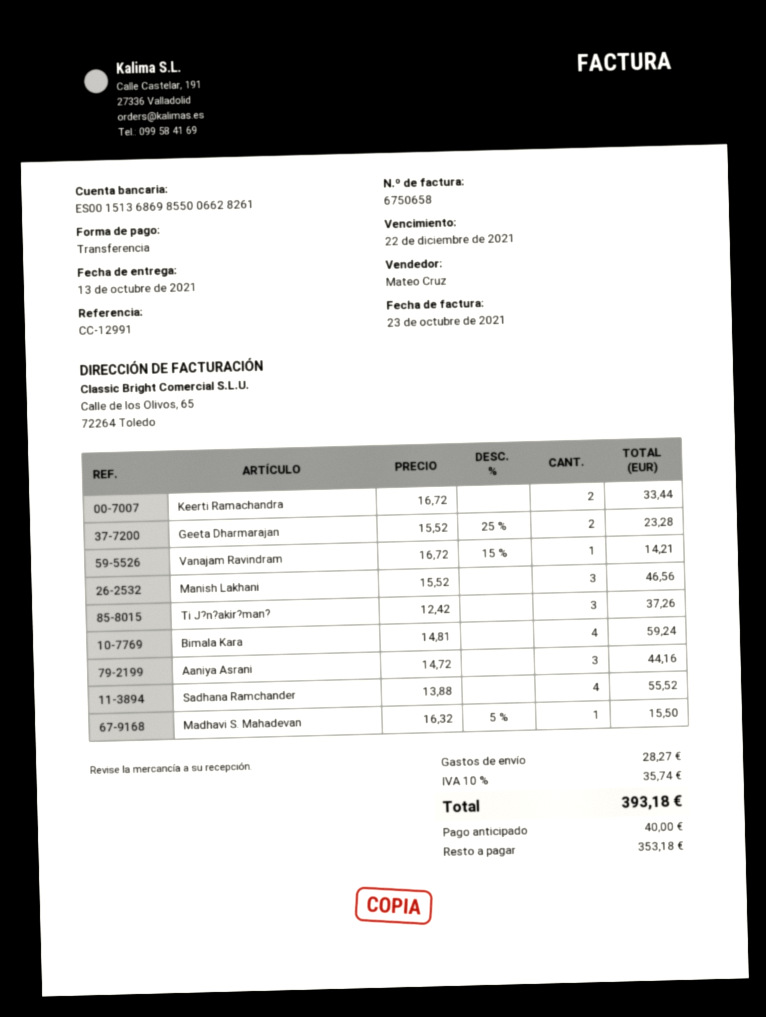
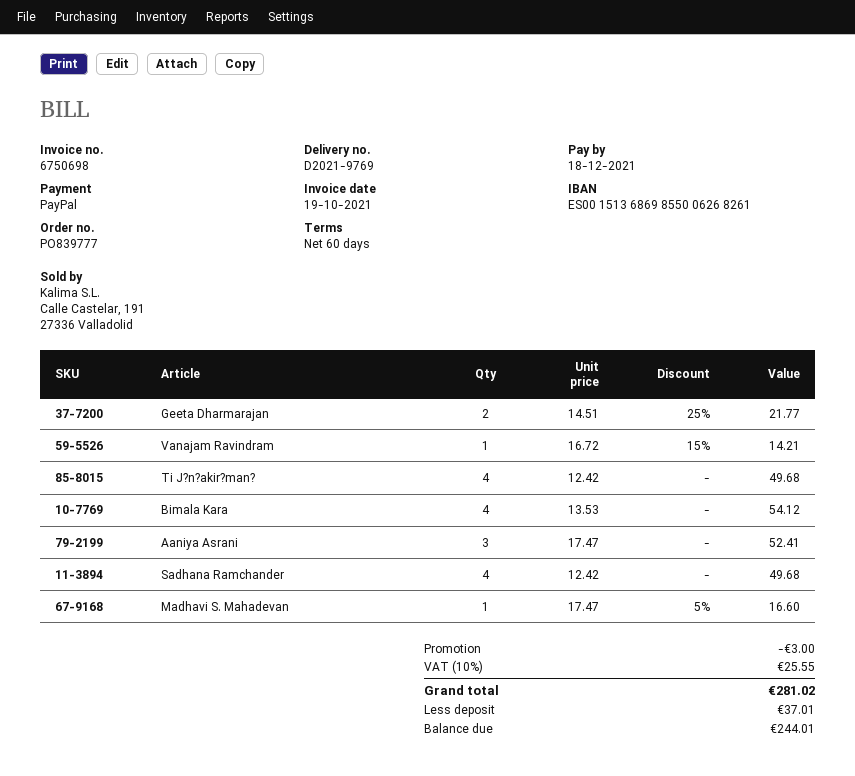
invoice number: 6750658 -> 6750698
invoice date: 2021-10-23 -> 2021-10-19
due date: 2021-12-22 -> 2021-12-18
payment method: bank transfer -> PayPal
bank account: ES0015136869855006628261 -> ES0015136869855006268261
Keerti Ramachandra: 2 x 16.72 = 33.44 -> none
Geeta Dharmarajan: 2 x 15.52 - 25% = 23.28 -> 2 x 14.51 - 25% = 21.77
Manish Lakhani: 3 x 15.52 = 46.56 -> none
Ti J?n?akir?man?: 3 x 12.42 = 37.26 -> 4 x 12.42 = 49.68
Bimala Kara: 4 x 14.81 = 59.24 -> 4 x 13.53 = 54.12
Aaniya Asrani: 3 x 14.72 = 44.16 -> 3 x 17.47 = 52.41
Sadhana Ramchander: 4 x 13.88 = 55.52 -> 4 x 12.42 = 49.68
Madhavi S. Mahadevan: 1 x 16.32 - 5% = 15.50 -> 1 x 17.47 - 5% = 16.60
discount: none -> 3.00
shipping: 28.27 -> none
tax: 10% = 35.74 -> 10% = 25.55
total: 393.18 -> 281.02
deposit: 40.00 -> 37.01
balance: 353.18 -> 244.01

